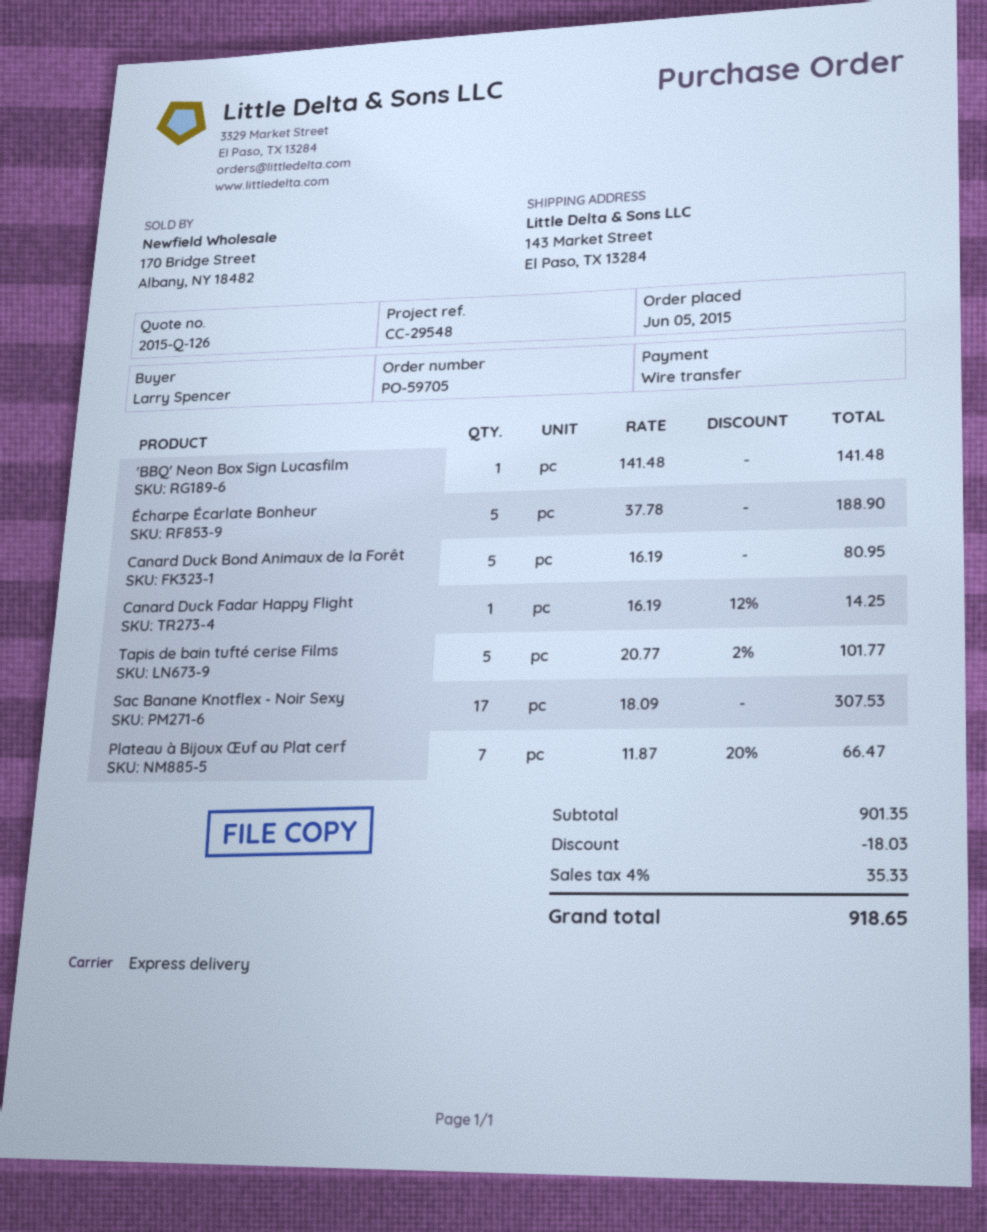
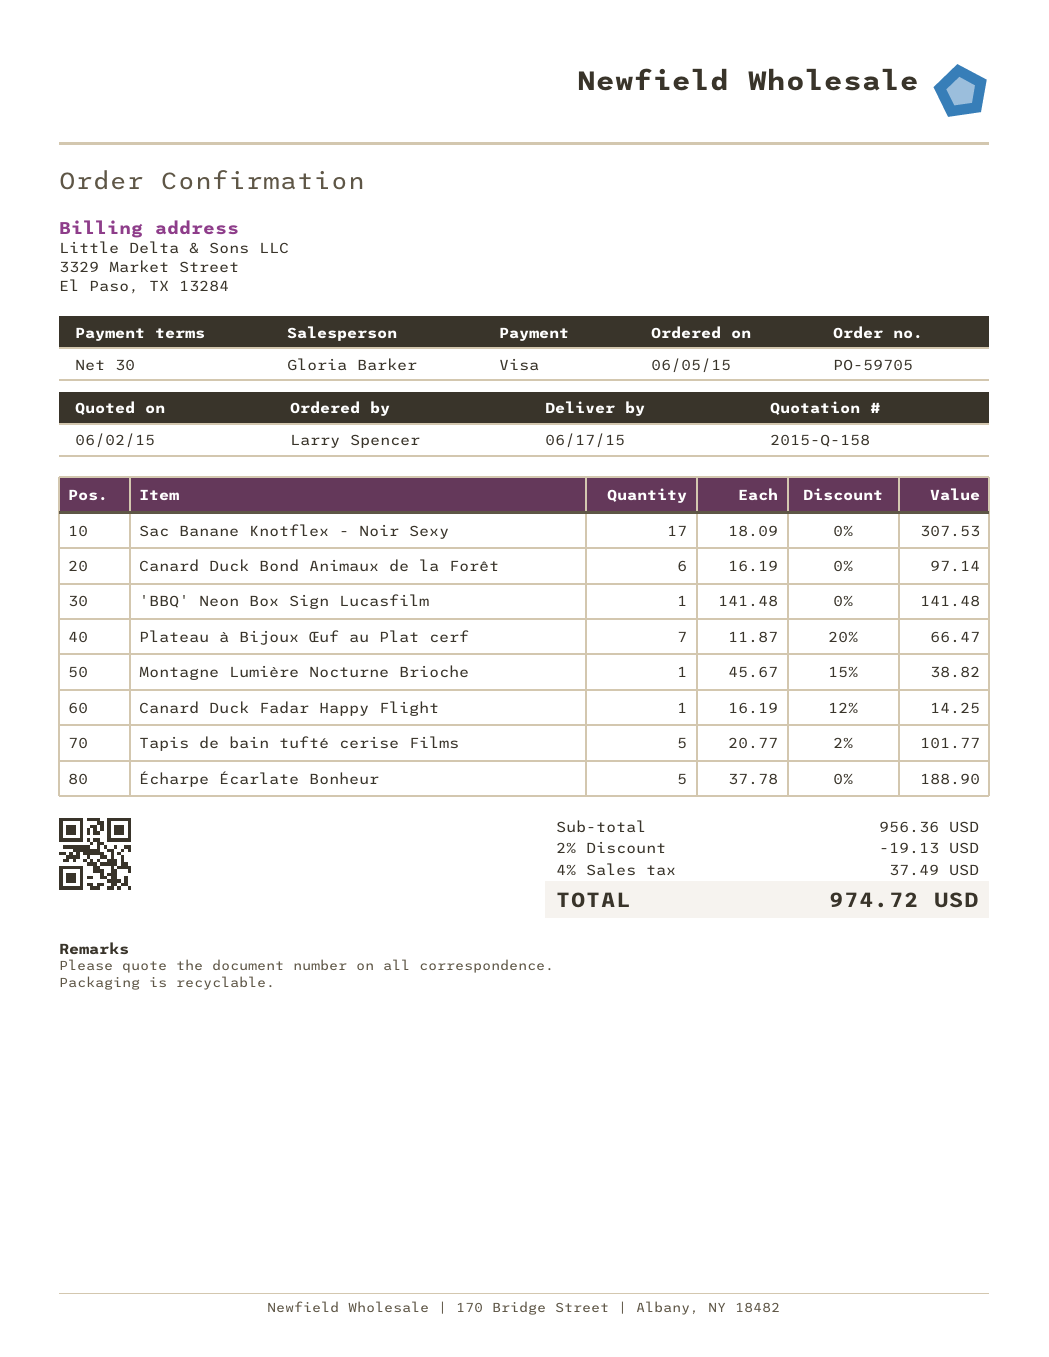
quote number: 2015-Q-126 -> 2015-Q-158
payment method: bank transfer -> Visa
Canard Duck Bond Animaux de la Forêt: 5 x 16.19 = 80.95 -> 6 x 16.19 = 97.14
Montagne Lumière Nocturne Brioche: none -> 1 x 45.67 - 15% = 38.82
subtotal: 901.35 -> 956.36
discount: 18.03 -> 19.13
tax: 4% = 35.33 -> 4% = 37.49
total: 918.65 -> 974.72

